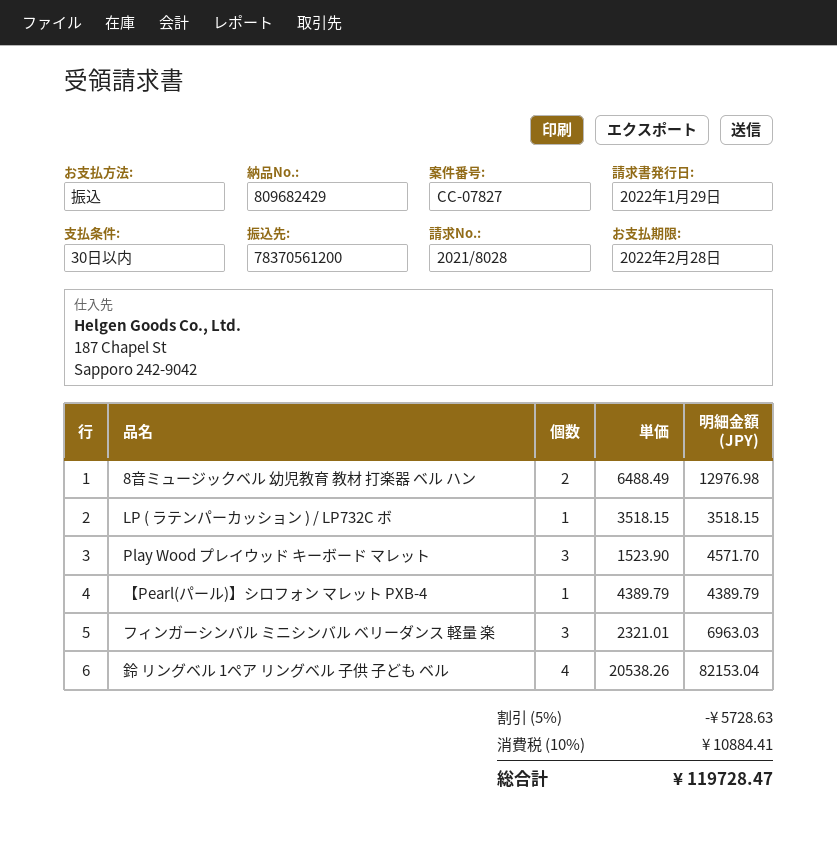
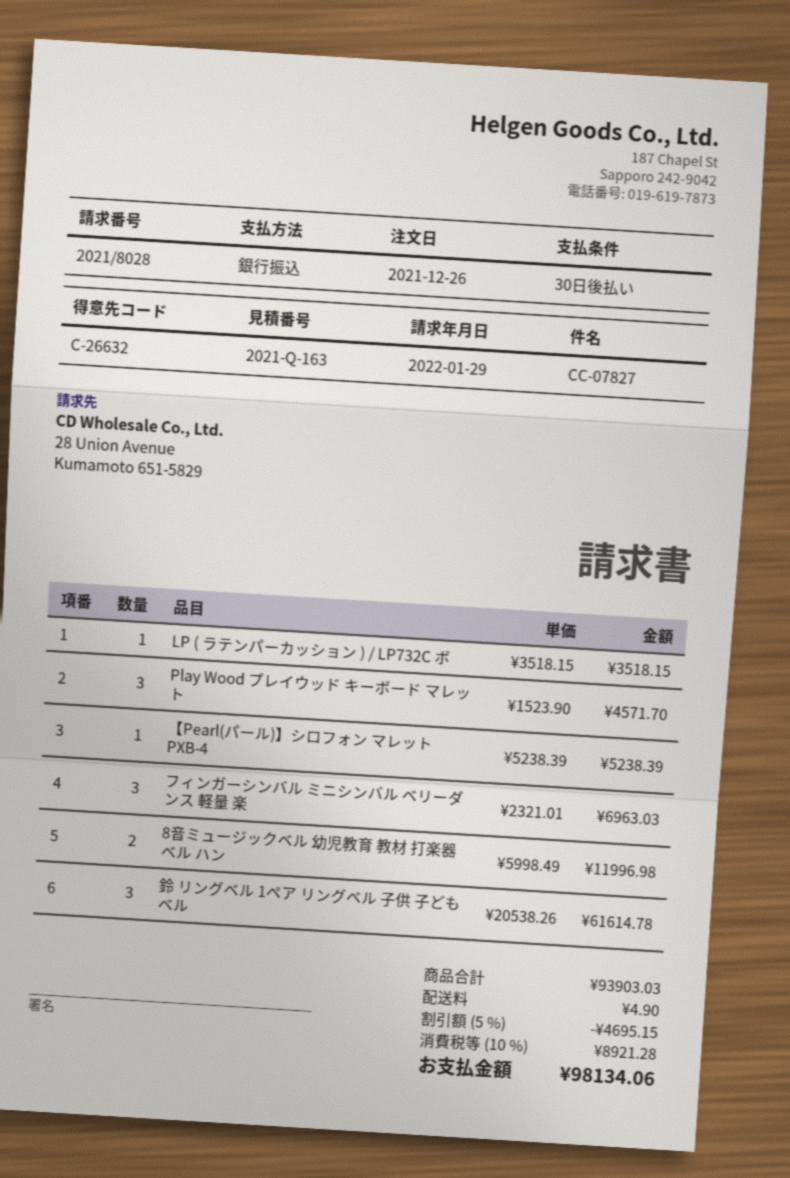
8音ミュージックベル 幼児教育 教材 打楽器 ベル ハン: 2 x 6488.49 = 12976.98 -> 2 x 5998.49 = 11996.98
【Pearl(パール)】シロフォン マレット PXB-4: 1 x 4389.79 = 4389.79 -> 1 x 5238.39 = 5238.39
鈴 リングベル 1ペア リングベル 子供 子ども ベル: 4 x 20538.26 = 82153.04 -> 3 x 20538.26 = 61614.78
discount: 5% = 5728.63 -> 5% = 4695.15
shipping: none -> 4.90
tax: 10% = 10884.41 -> 10% = 8921.28
total: 119728.47 -> 98134.06

